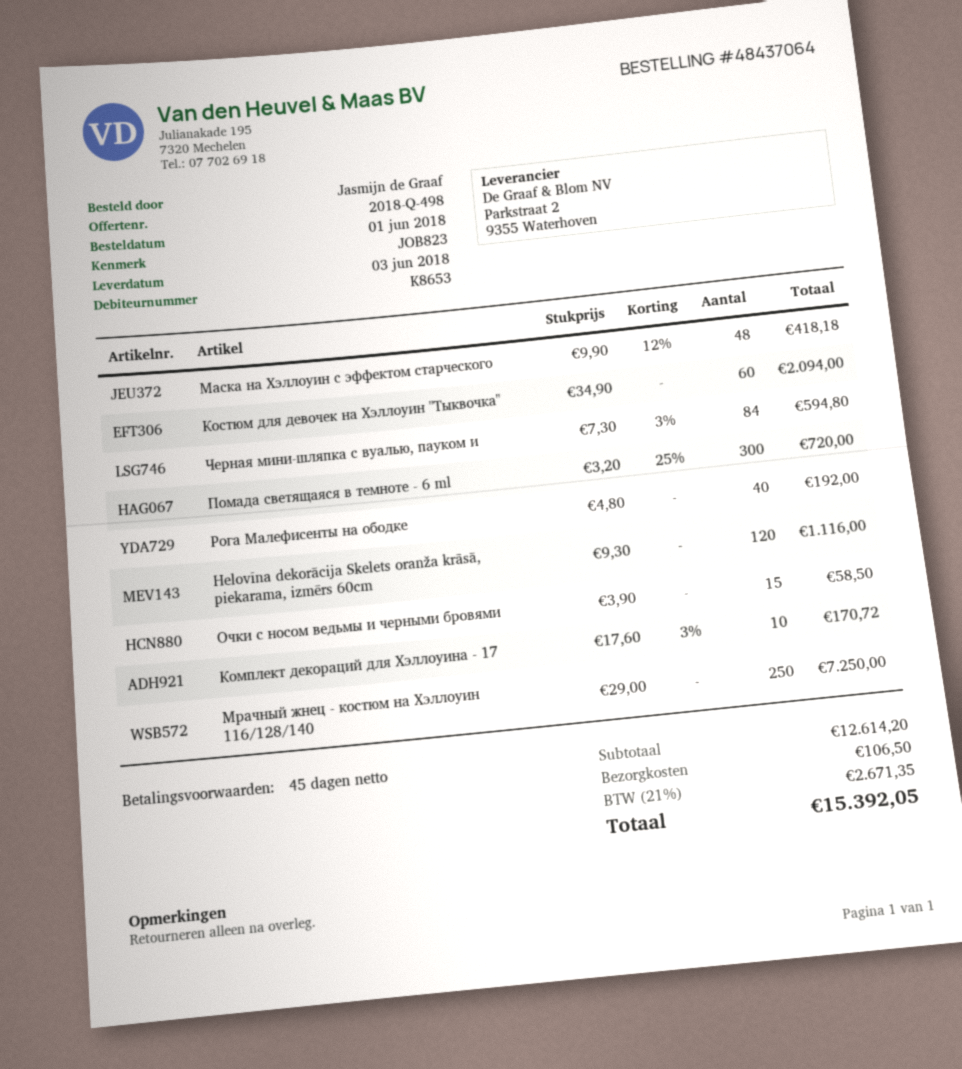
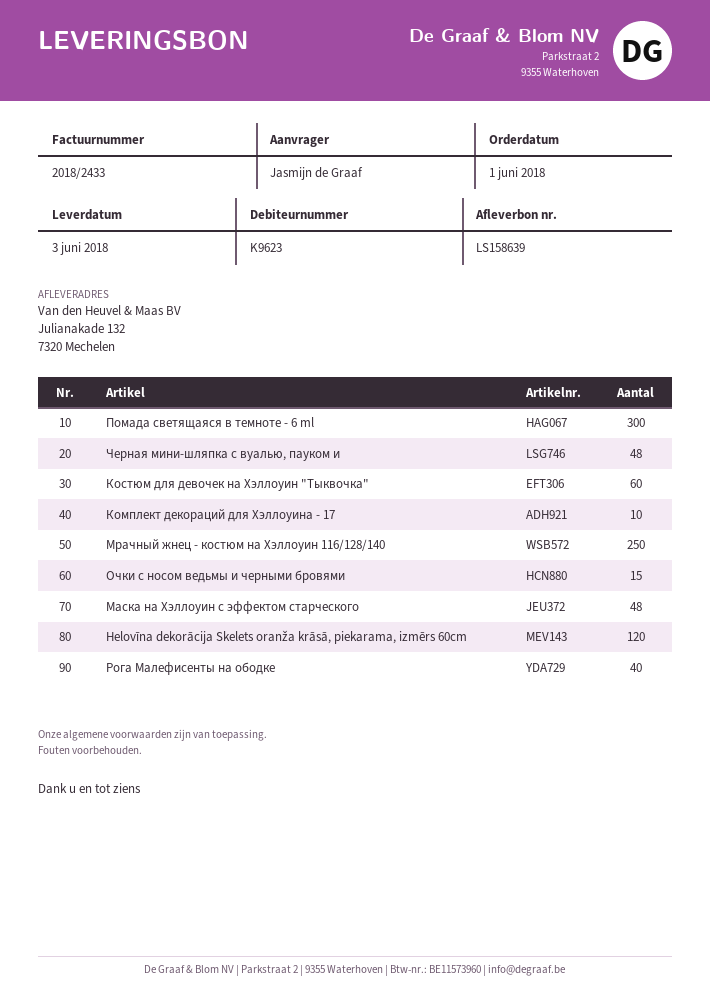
customer number: K8653 -> K9623
Черная мини-шляпка с вуалью, пауком и: 84 -> 48

